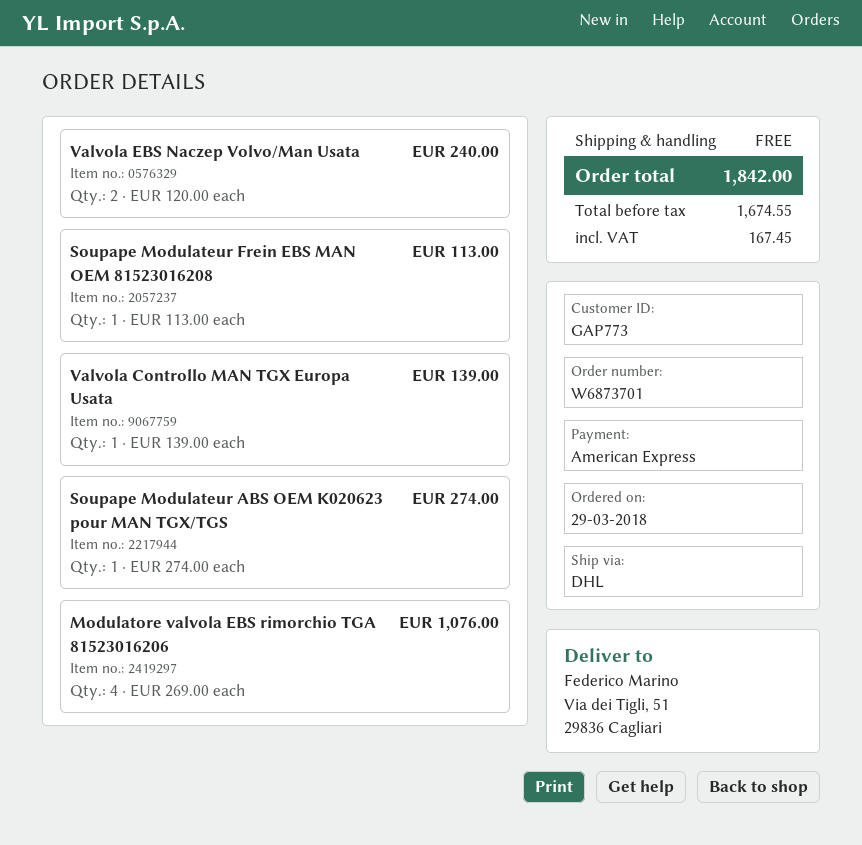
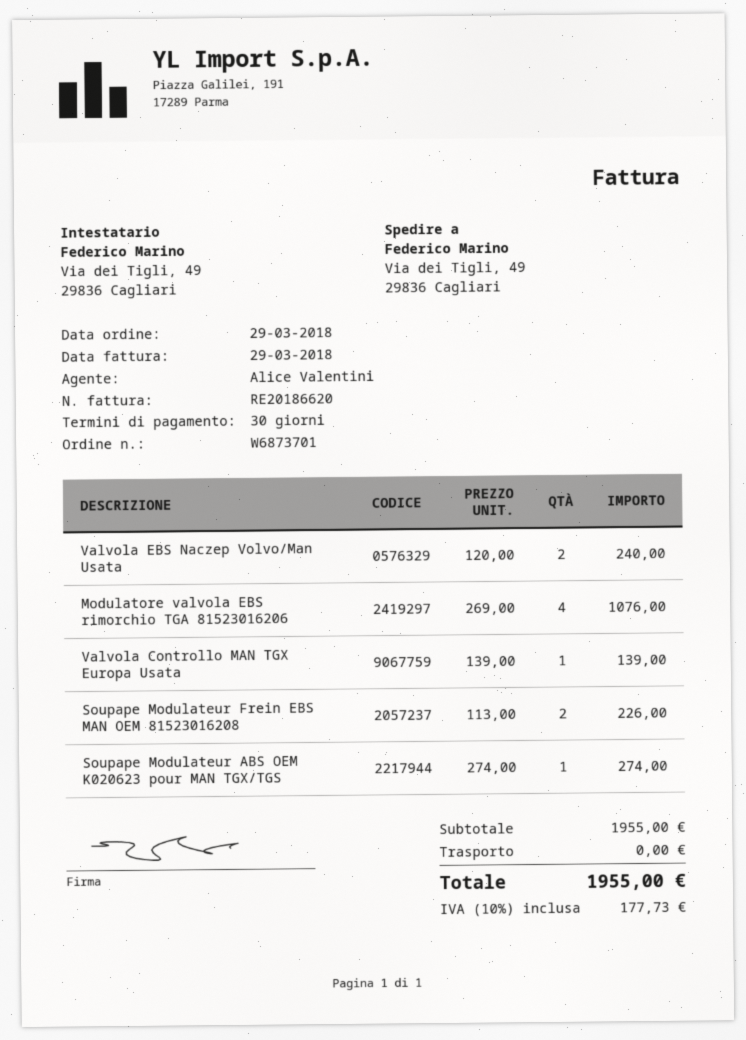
ship to: Via dei Tigli, 51, 29836 Cagliari -> Via dei Tigli, 49, 29836 Cagliari
Soupape Modulateur Frein EBS MAN OEM 81523016208: 1 x 113.00 = 113.00 -> 2 x 113.00 = 226.00
tax: 167.45 -> 177.73
total: 1842.00 -> 1955.00

